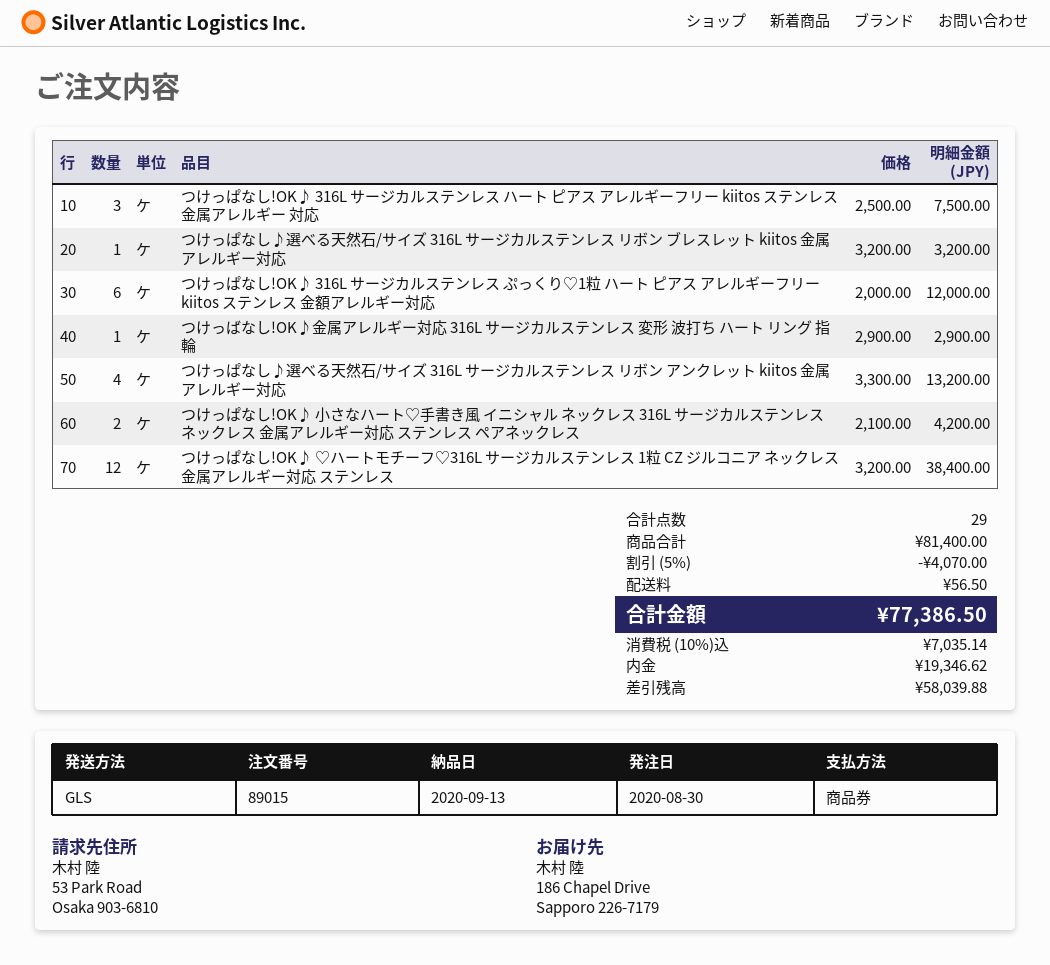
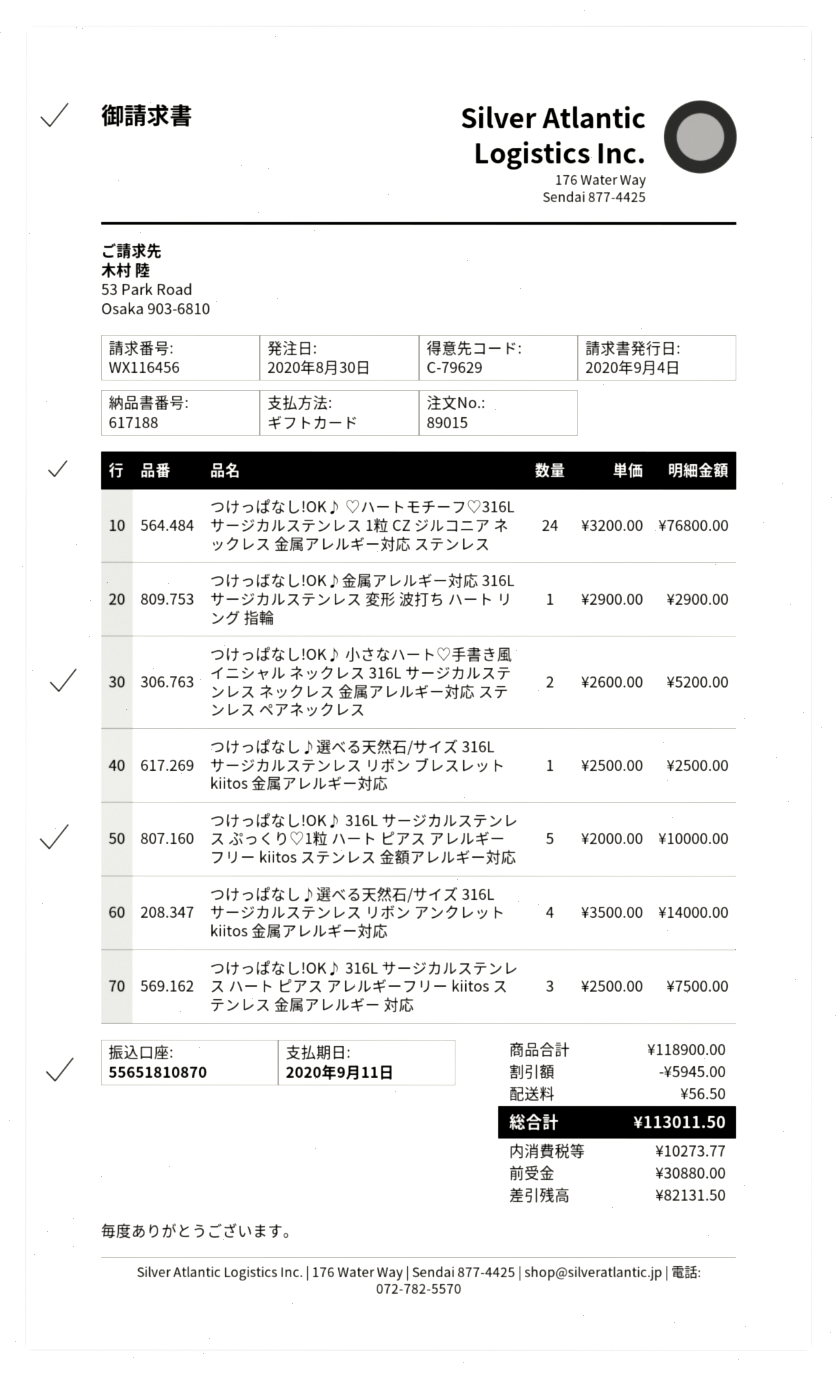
つけっぱなし♪選べる天然石/サイズ 316L サージカルステンレス リボン ブレスレット kiitos 金属アレルギー対応: 1 x 3200.00 = 3200.00 -> 1 x 2500.00 = 2500.00
つけっぱなし!OK♪ 316L サージカルステンレス ぷっくり♡1粒 ハート ピアス アレルギーフリー kiitos ステンレス 金額アレルギー対応: 6 x 2000.00 = 12000.00 -> 5 x 2000.00 = 10000.00
つけっぱなし♪選べる天然石/サイズ 316L サージカルステンレス リボン アンクレット kiitos 金属アレルギー対応: 4 x 3300.00 = 13200.00 -> 4 x 3500.00 = 14000.00
つけっぱなし!OK♪ 小さなハート♡手書き風 イニシャル ネックレス 316L サージカルステンレス ネックレス 金属アレルギー対応 ステンレス ペアネックレス: 2 x 2100.00 = 4200.00 -> 2 x 2600.00 = 5200.00
つけっぱなし!OK♪ ♡ハートモチーフ♡316L サージカルステンレス 1粒 CZ ジルコニア ネックレス 金属アレルギー対応 ステンレス: 12 x 3200.00 = 38400.00 -> 24 x 3200.00 = 76800.00
subtotal: 81400.00 -> 118900.00
discount: 4070.00 -> 5945.00
tax: 7035.14 -> 10273.77
total: 77386.50 -> 113011.50
deposit: 19346.62 -> 30880.00
balance: 58039.88 -> 82131.50

